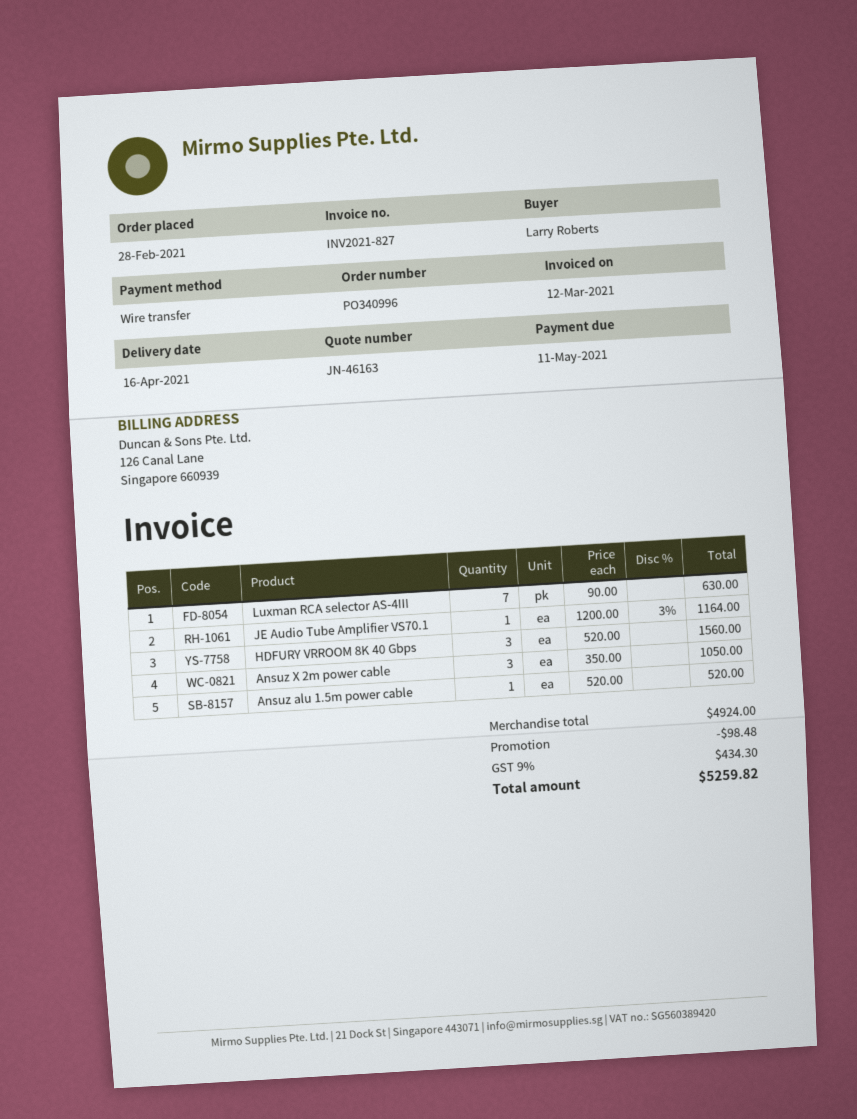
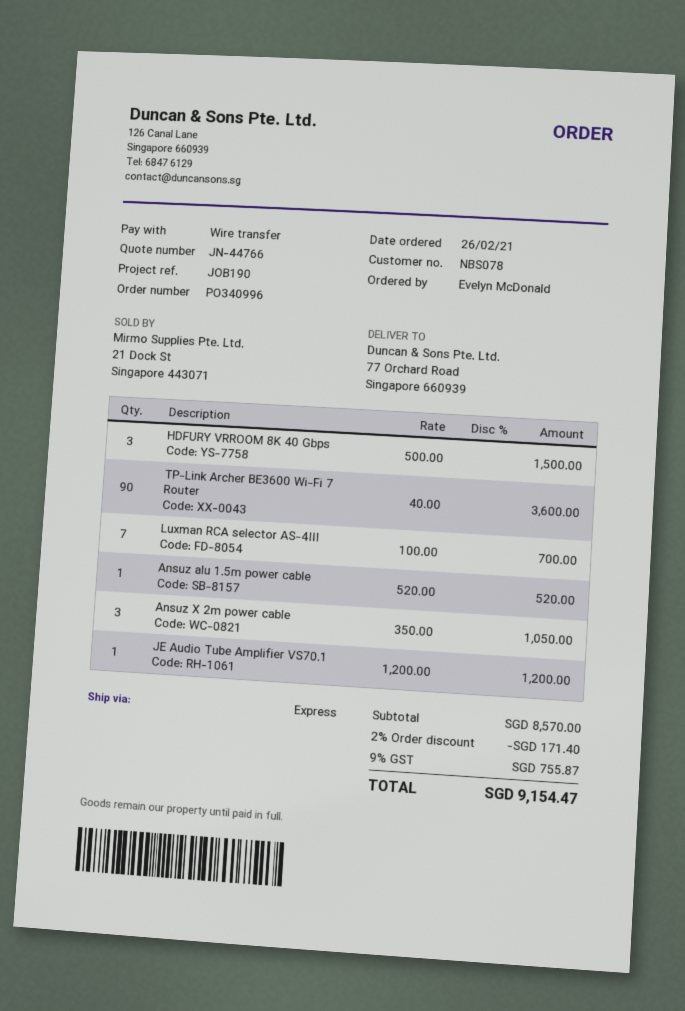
quote number: JN-46163 -> JN-44766
order date: 2021-02-28 -> 2021-02-26
ordered by: Larry Roberts -> Evelyn McDonald
Luxman RCA selector AS-4III: 7 x 90.00 = 630.00 -> 7 x 100.00 = 700.00
JE Audio Tube Amplifier VS70.1: 1 x 1200.00 - 3% = 1164.00 -> 1 x 1200.00 = 1200.00
HDFURY VRROOM 8K 40 Gbps: 3 x 520.00 = 1560.00 -> 3 x 500.00 = 1500.00
TP-Link Archer BE3600 Wi-Fi 7 Router: none -> 90 x 40.00 = 3600.00
subtotal: 4924.00 -> 8570.00
discount: 98.48 -> 171.40
tax: 9% = 434.30 -> 9% = 755.87
total: 5259.82 -> 9154.47

